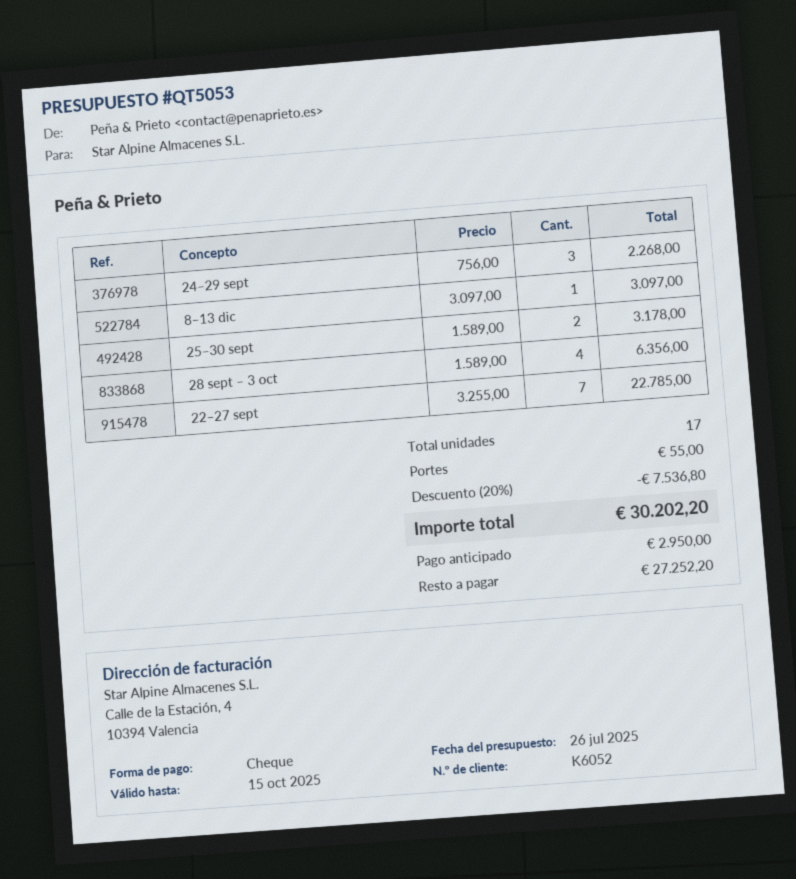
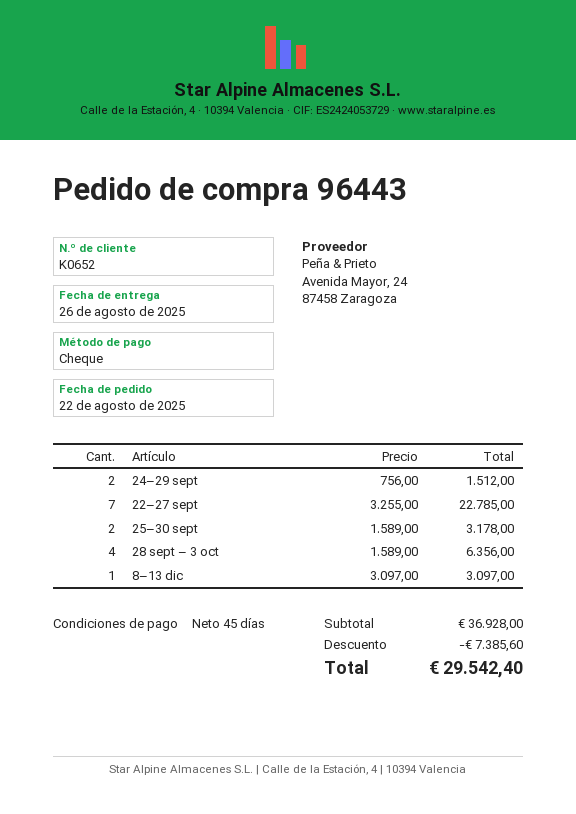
customer number: K6052 -> K0652
24–29 sept: 3 x 756.00 = 2268.00 -> 2 x 756.00 = 1512.00
discount: 7536.80 -> 7385.60
shipping: 55.00 -> none
total: 30202.20 -> 29542.40

